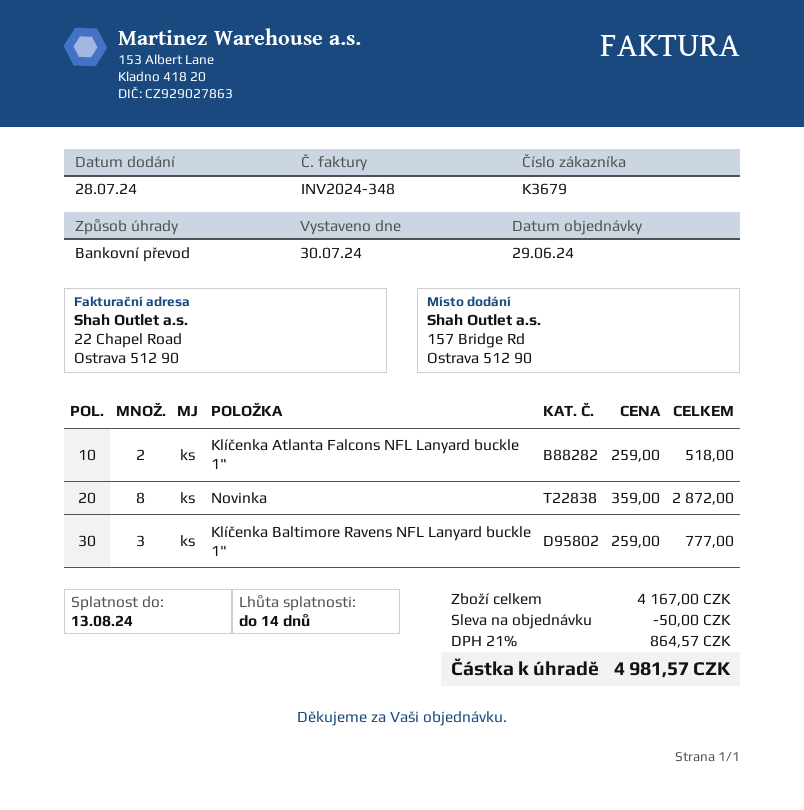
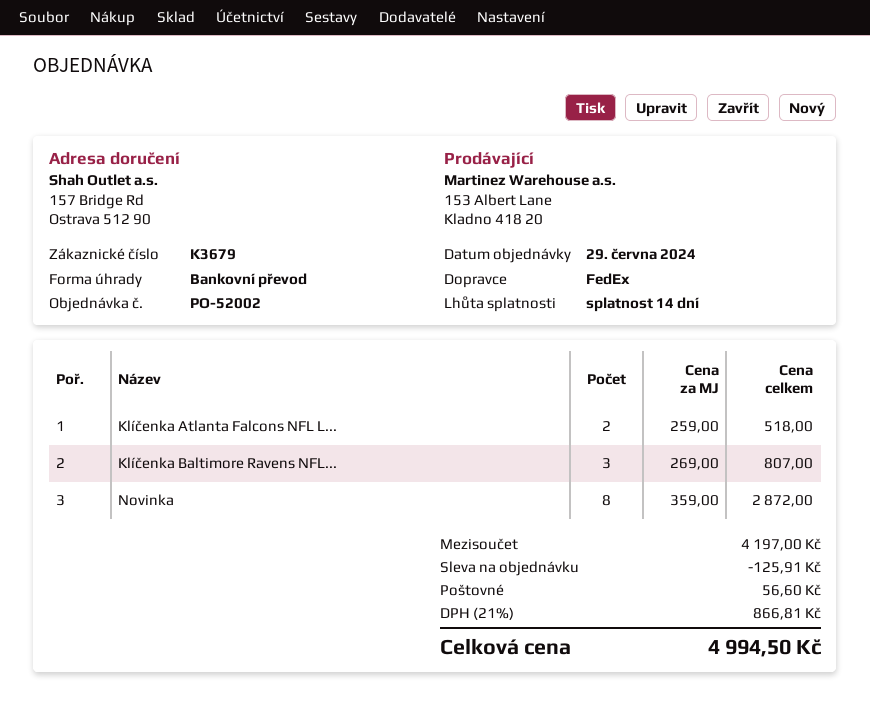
Klíčenka Baltimore Ravens NFL Lanyard buckle 1": 3 x 259.00 = 777.00 -> 3 x 269.00 = 807.00
subtotal: 4167.00 -> 4197.00
discount: 50.00 -> 125.91
shipping: none -> 56.60
tax: 21% = 864.57 -> 21% = 866.81
total: 4981.57 -> 4994.50

